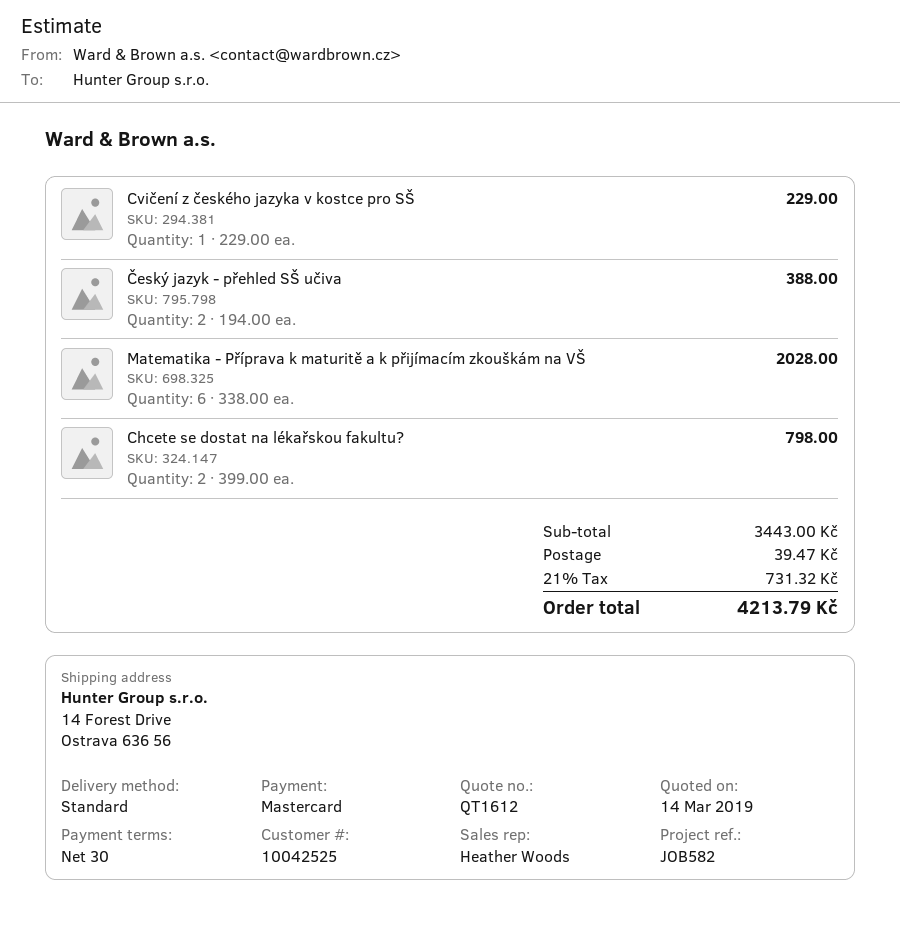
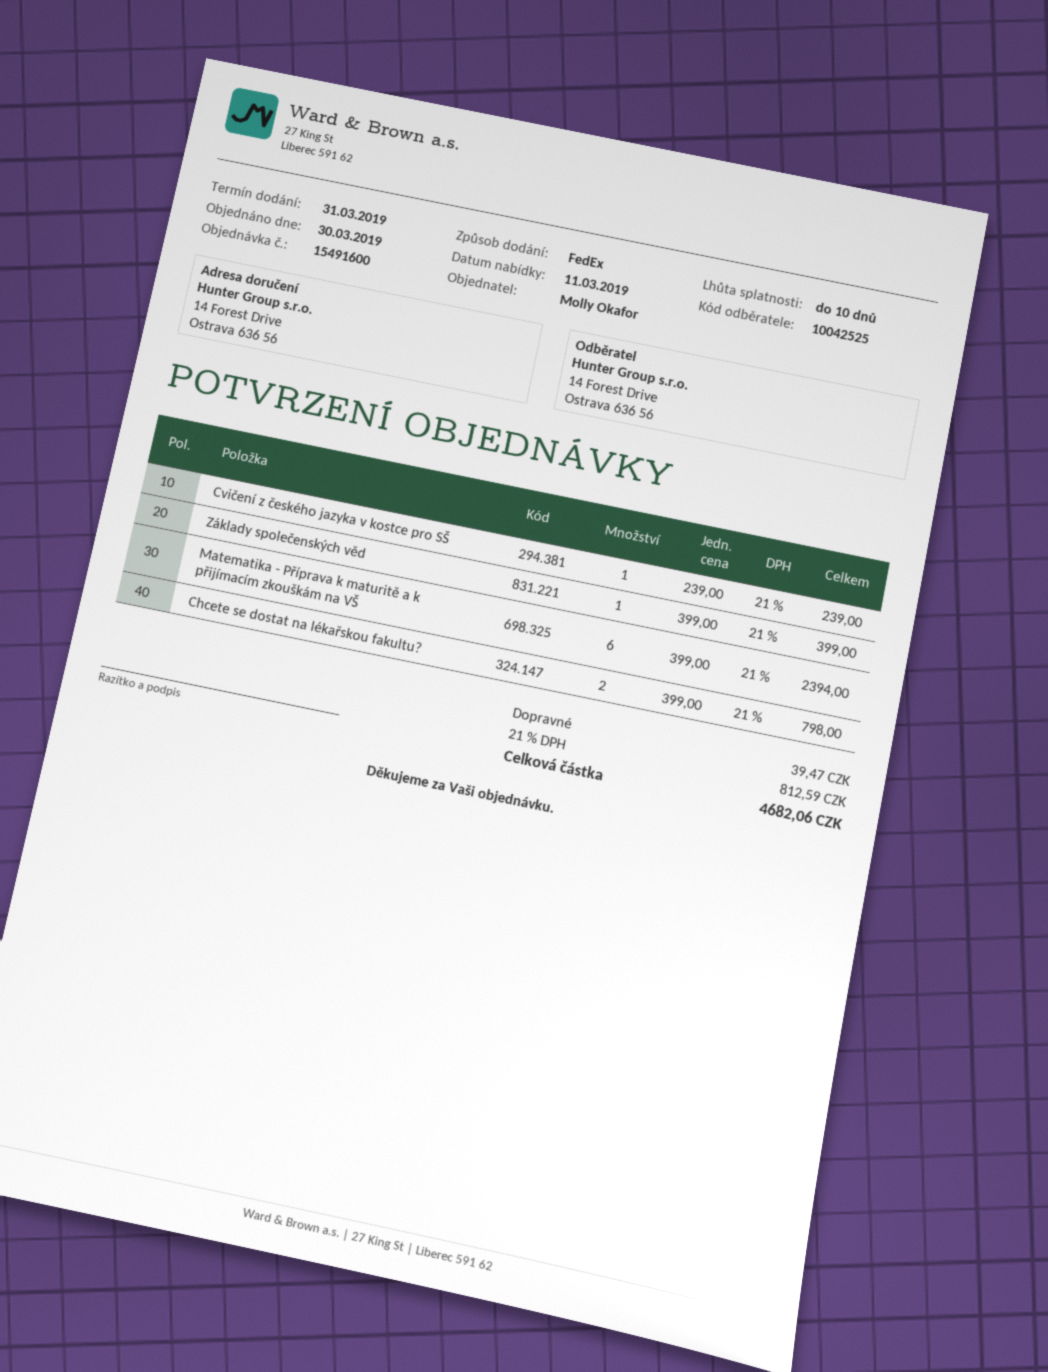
quote date: 2019-03-14 -> 2019-03-11
payment terms: 30 days -> 10 days
shipping method: standard -> FedEx
Cvičení z českého jazyka v kostce pro SŠ: 1 x 229.00 = 229.00 -> 1 x 239.00 = 239.00
Český jazyk - přehled SŠ učiva: 2 x 194.00 = 388.00 -> none
Matematika - Příprava k maturitě a k přijímacím zkouškám na VŠ: 6 x 338.00 = 2028.00 -> 6 x 399.00 = 2394.00
Základy společenských věd: none -> 1 x 399.00 = 399.00
tax: 21% = 731.32 -> 21% = 812.59
total: 4213.79 -> 4682.06

